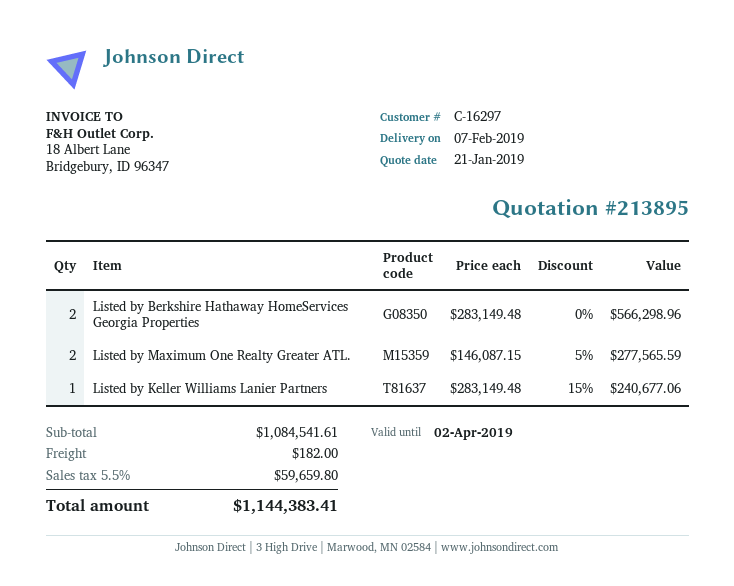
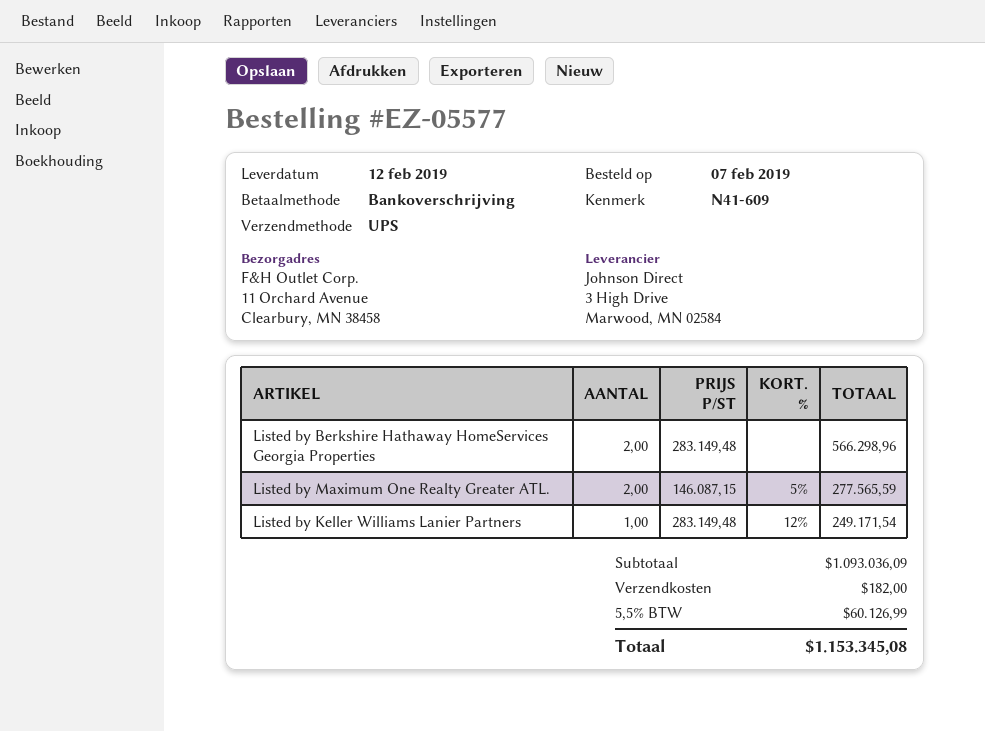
delivery date: 2019-02-07 -> 2019-02-12
Listed by Keller Williams Lanier Partners: 1 x 283149.48 - 15% = 240677.06 -> 1 x 283149.48 - 12% = 249171.54
subtotal: 1084541.61 -> 1093036.09
tax: 5.5% = 59659.80 -> 5.5% = 60126.99
total: 1144383.41 -> 1153345.08

